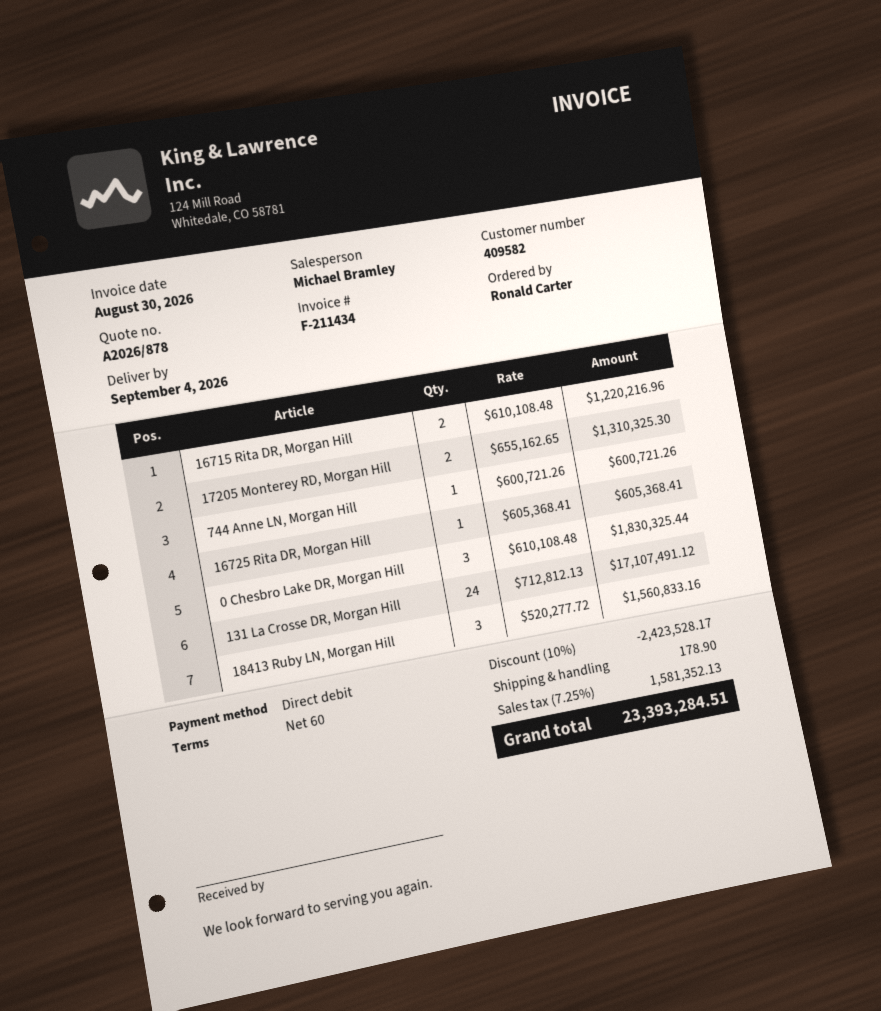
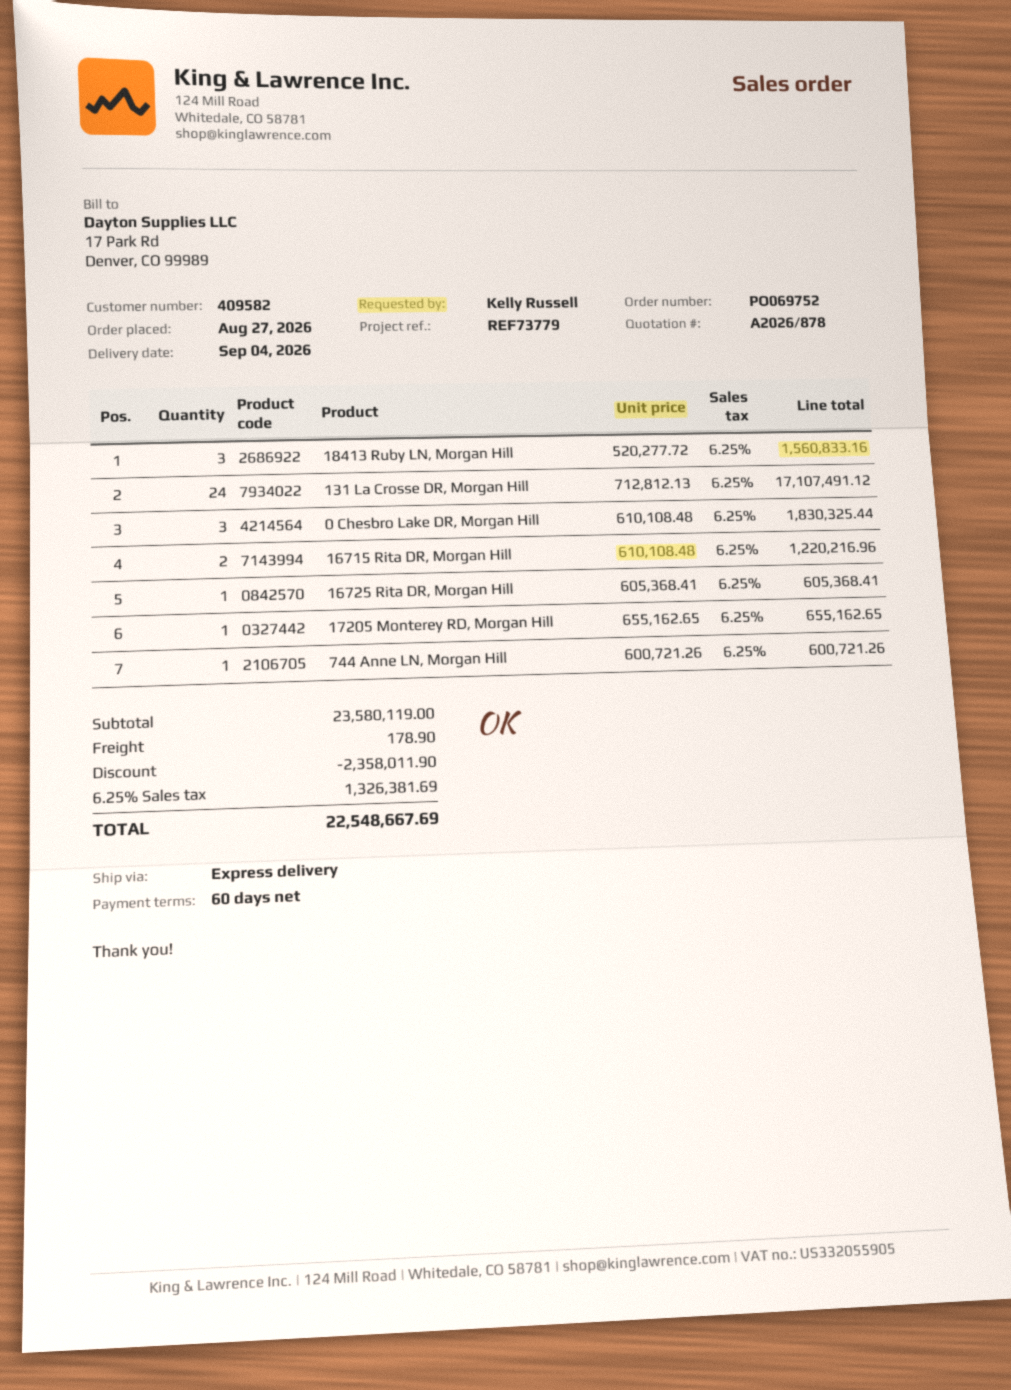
ordered by: Ronald Carter -> Kelly Russell
17205 Monterey RD, Morgan Hill: 2 x 655162.65 = 1310325.30 -> 1 x 655162.65 = 655162.65
discount: 2423528.17 -> 2358011.90
tax: 7.25% = 1581352.13 -> 6.25% = 1326381.69
total: 23393284.51 -> 22548667.69

